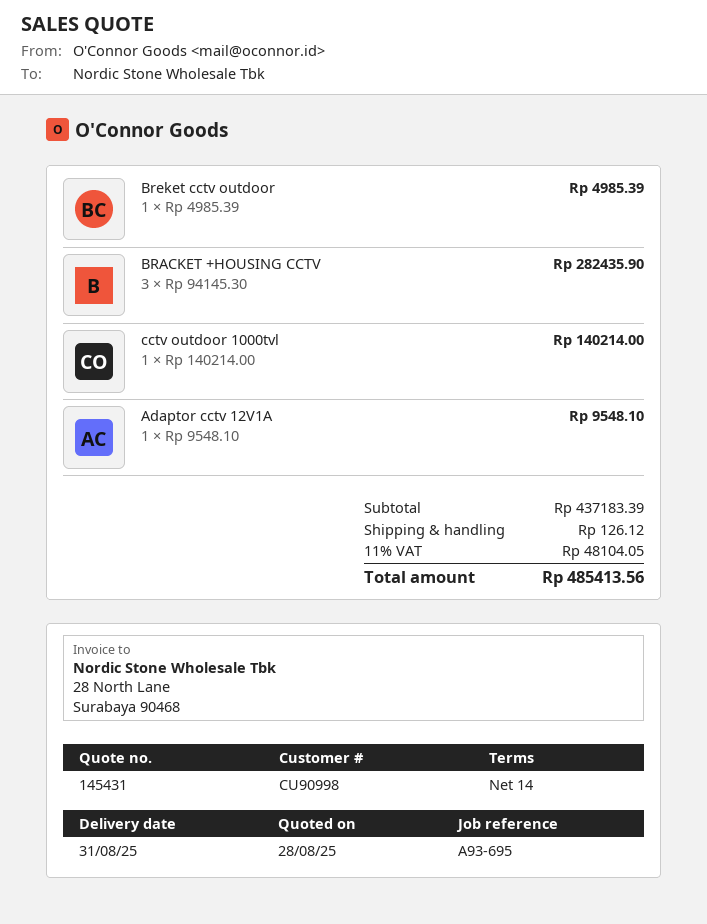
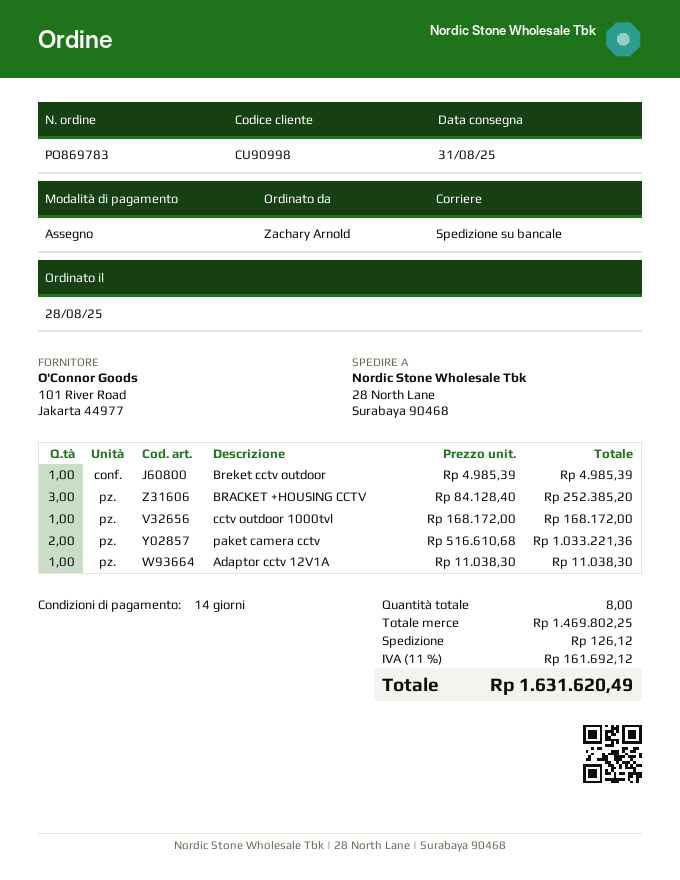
BRACKET +HOUSING CCTV: 3 x 94145.30 = 282435.90 -> 3 x 84128.40 = 252385.20
cctv outdoor 1000tvl: 1 x 140214.00 = 140214.00 -> 1 x 168172.00 = 168172.00
Adaptor cctv 12V1A: 1 x 9548.10 = 9548.10 -> 1 x 11038.30 = 11038.30
paket camera cctv: none -> 2 x 516610.68 = 1033221.36
subtotal: 437183.39 -> 1469802.25
tax: 11% = 48104.05 -> 11% = 161692.12
total: 485413.56 -> 1631620.49

